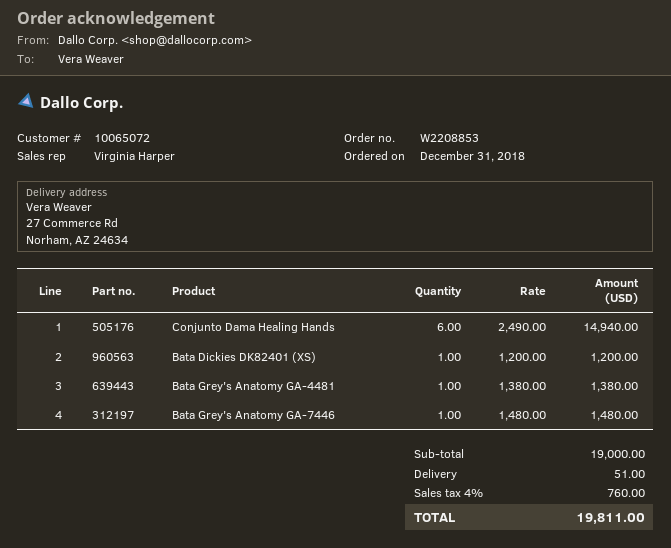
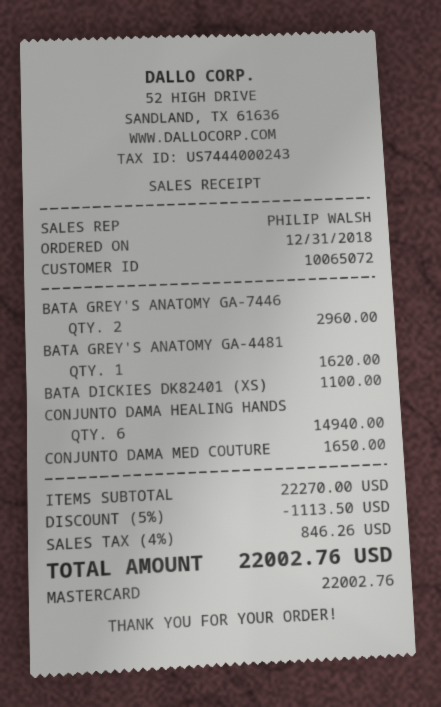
sales rep: Virginia Harper -> PHILIP WALSH
Bata Dickies DK82401 (XS): 1 for 1200.00 -> 1 for 1100.00
Bata Grey's Anatomy GA-4481: 1 for 1380.00 -> 1 for 1620.00
Bata Grey's Anatomy GA-7446: 1 for 1480.00 -> 2 for 2960.00
CONJUNTO DAMA MED COUTURE: none -> 1 for 1650.00
subtotal: 19000.00 -> 22270.00
discount: none -> 5% = 1113.50
shipping: 51.00 -> none
tax: 4% = 760.00 -> 4% = 846.26
total: 19811.00 -> 22002.76

